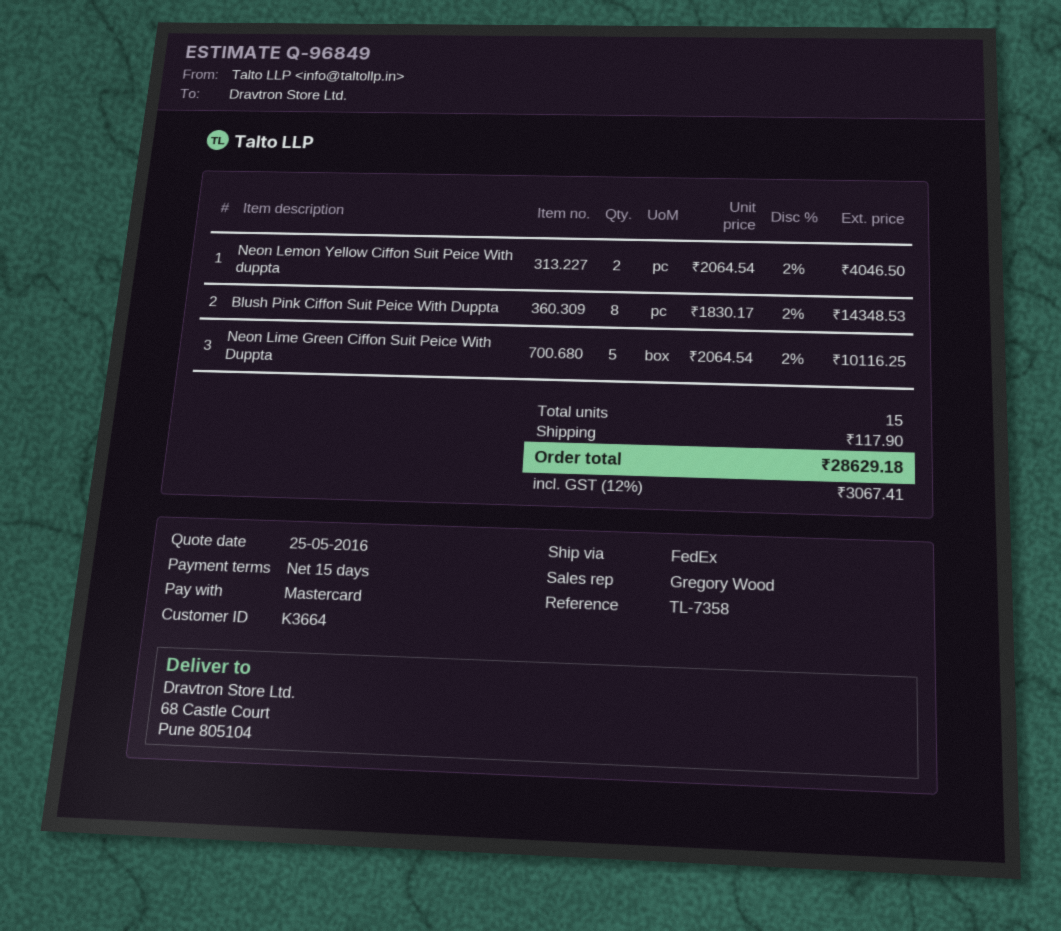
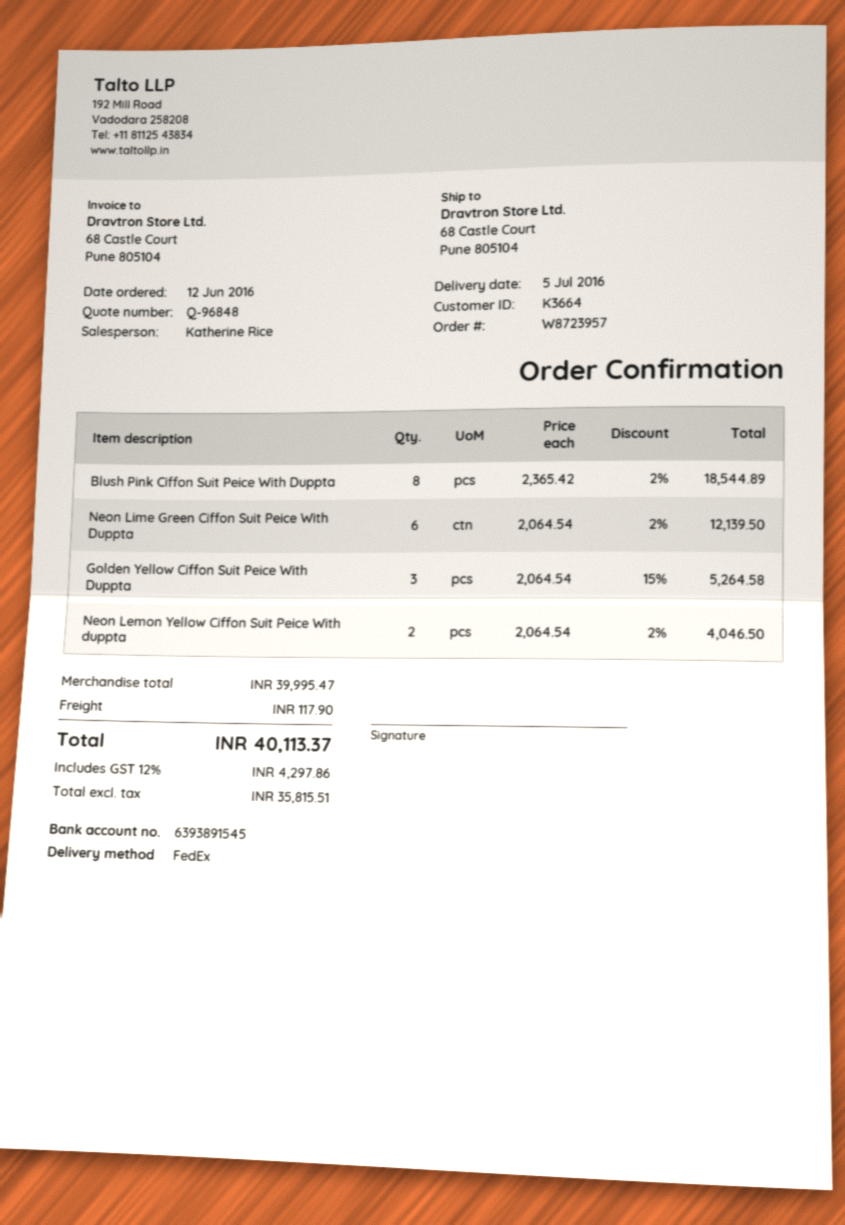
quote number: Q-96849 -> Q-96848
sales rep: Gregory Wood -> Katherine Rice
Blush Pink Ciffon Suit Peice With Duppta: 8 x 1830.17 - 2% = 14348.53 -> 8 x 2365.42 - 2% = 18544.89
Neon Lime Green Ciffon Suit Peice With Duppta: 5 x 2064.54 - 2% = 10116.25 -> 6 x 2064.54 - 2% = 12139.50
Golden Yellow Ciffon Suit Peice With Duppta: none -> 3 x 2064.54 - 15% = 5264.58
tax: 12% = 3067.41 -> 12% = 4297.86
total: 28629.18 -> 40113.37

